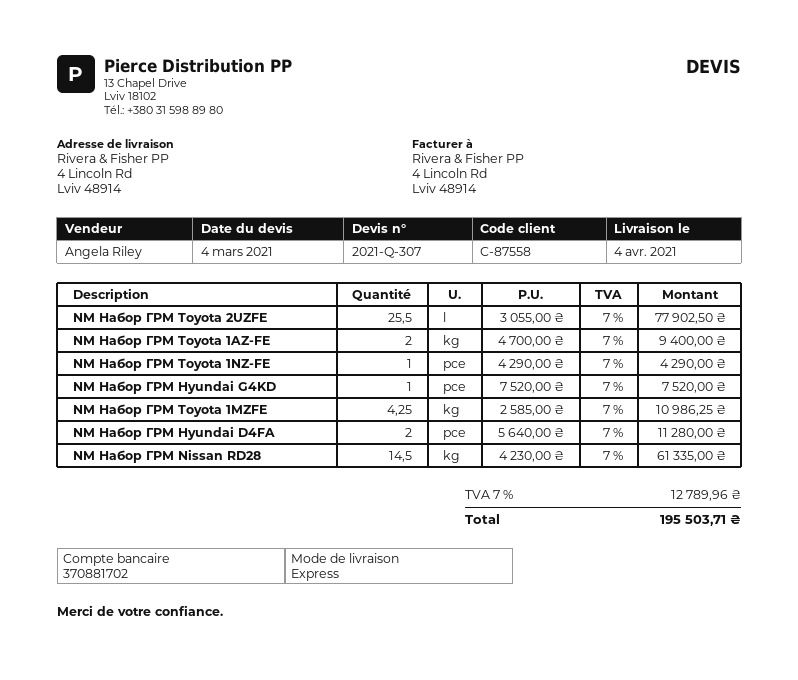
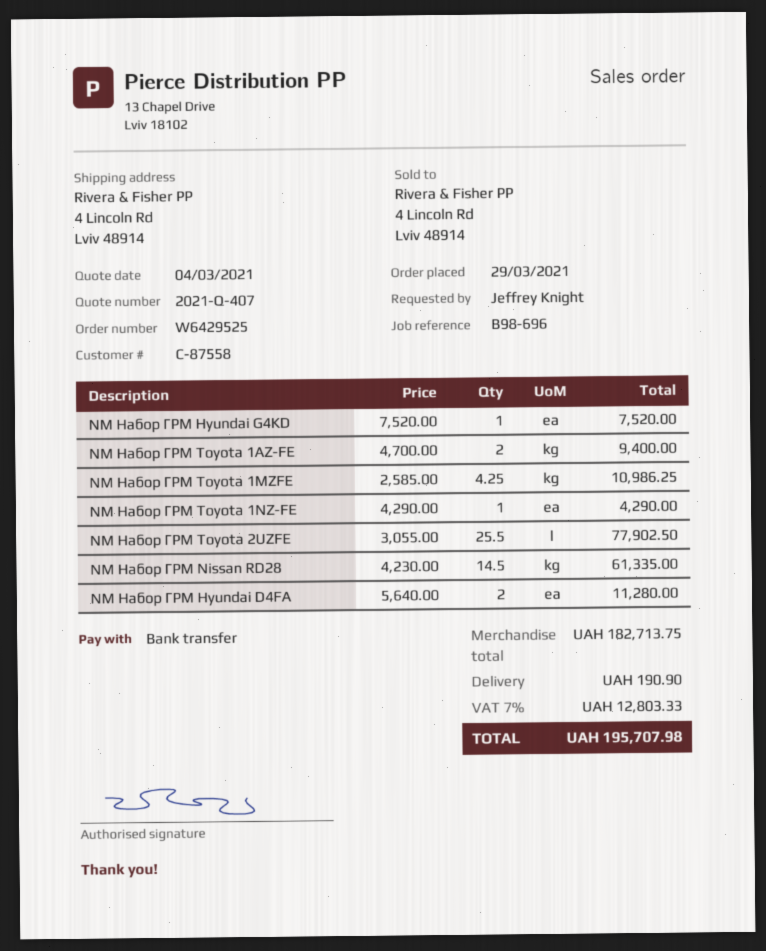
quote number: 2021-Q-307 -> 2021-Q-407
shipping: none -> 190.90
tax: 7% = 12789.96 -> 7% = 12803.33
total: 195503.71 -> 195707.98

